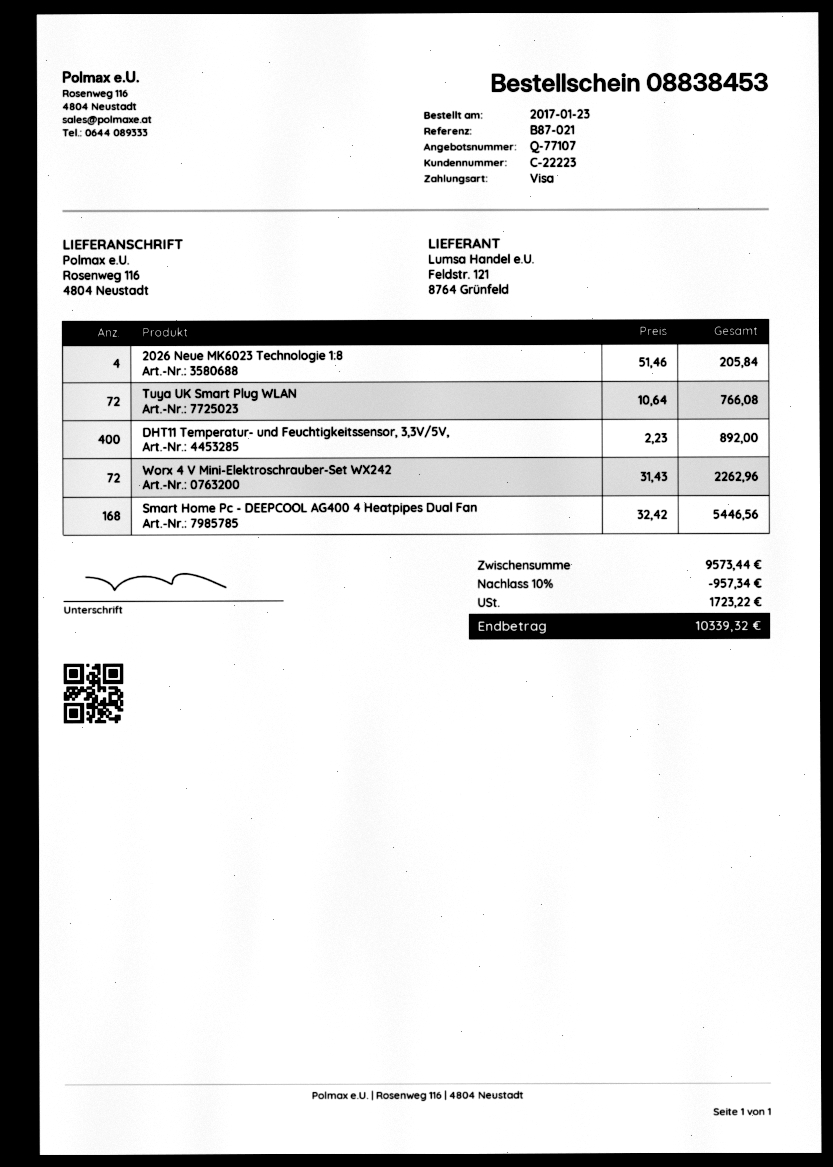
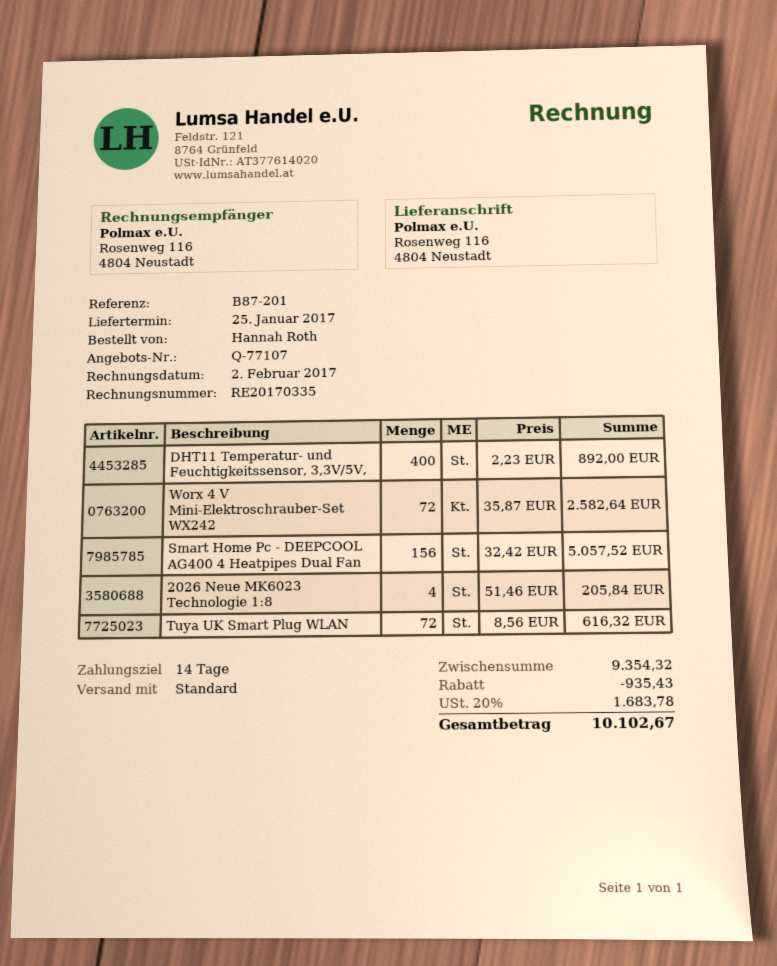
reference: B87-021 -> B87-201
Tuya UK Smart Plug WLAN: 72 x 10.64 = 766.08 -> 72 x 8.56 = 616.32
Worx 4 V Mini-Elektroschrauber-Set WX242: 72 x 31.43 = 2262.96 -> 72 x 35.87 = 2582.64
Smart Home Pc - DEEPCOOL AG400 4 Heatpipes Dual Fan: 168 x 32.42 = 5446.56 -> 156 x 32.42 = 5057.52
subtotal: 9573.44 -> 9354.32
discount: 957.34 -> 935.43
tax: 1723.22 -> 1683.78
total: 10339.32 -> 10102.67

